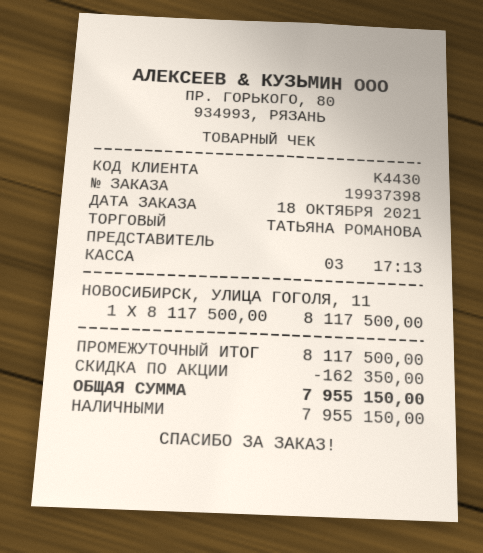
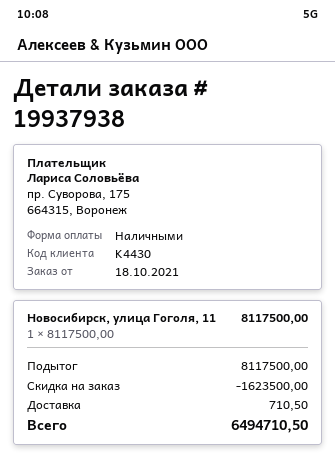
order number: 19937398 -> 19937938
discount: 162350.00 -> 1623500.00
shipping: none -> 710.50
total: 7955150.00 -> 6494710.50

